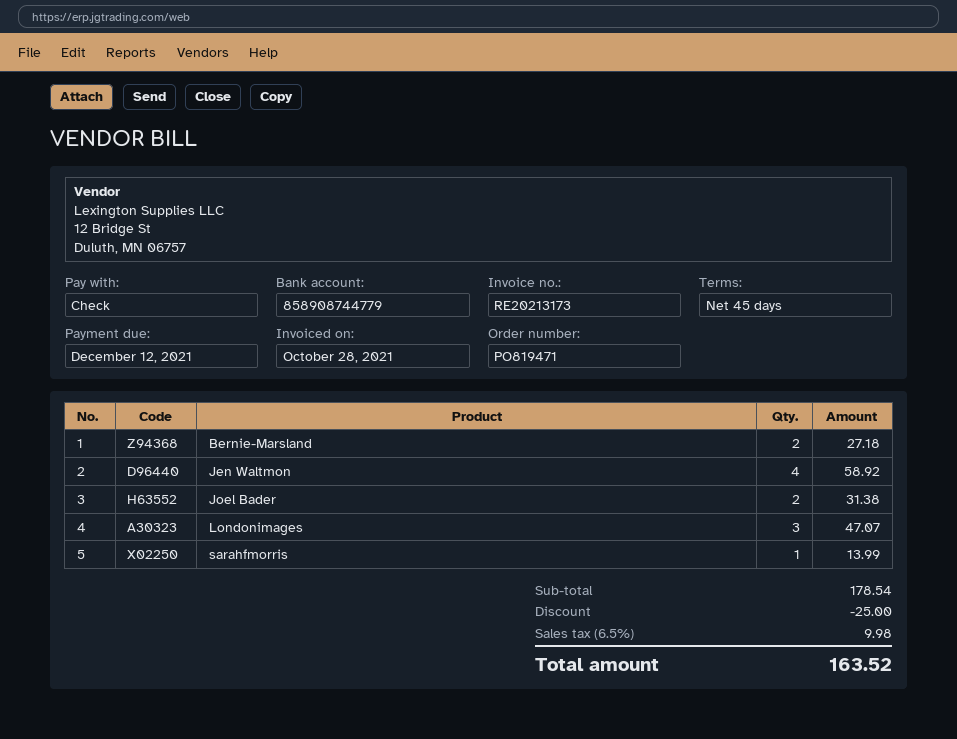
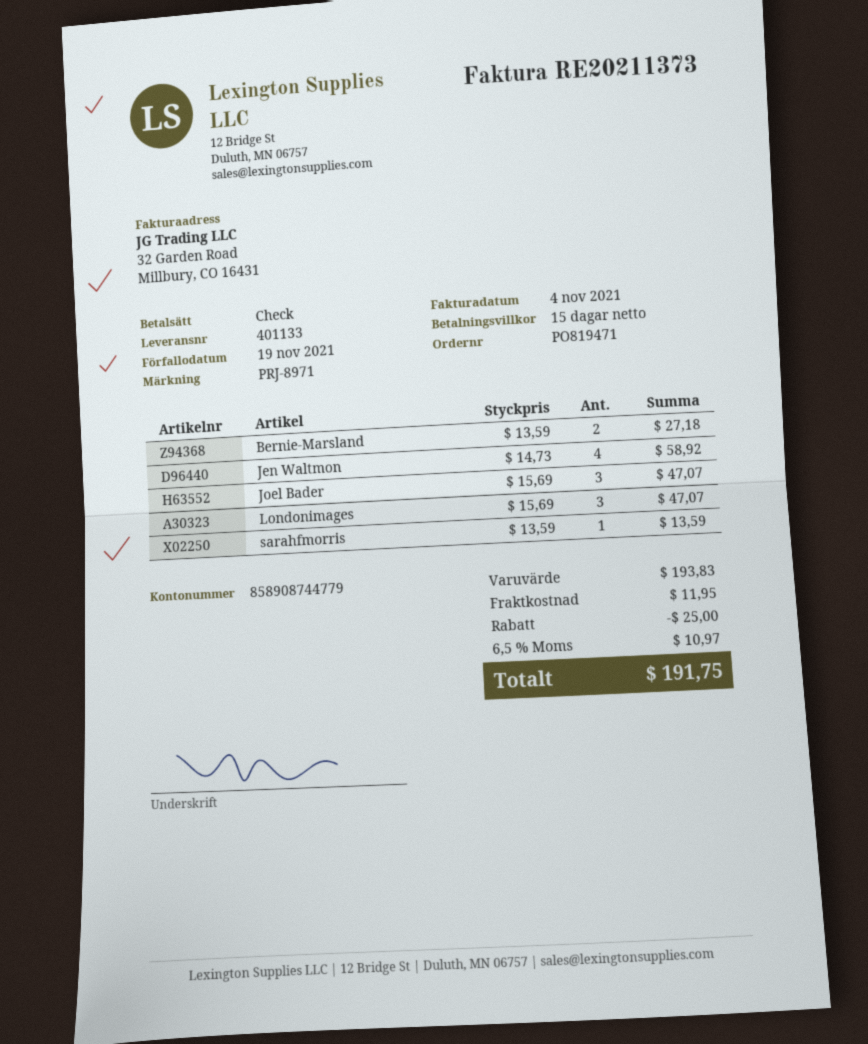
invoice number: RE20213173 -> RE20211373
invoice date: 2021-10-28 -> 2021-11-04
payment terms: 45 days -> 15 days
due date: 2021-12-12 -> 2021-11-19
Joel Bader: 2 for 31.38 -> 3 for 47.07
sarahfmorris: 1 for 13.99 -> 1 for 13.59
subtotal: 178.54 -> 193.83
shipping: none -> 11.95
tax: 6.5% = 9.98 -> 6.5% = 10.97
total: 163.52 -> 191.75

